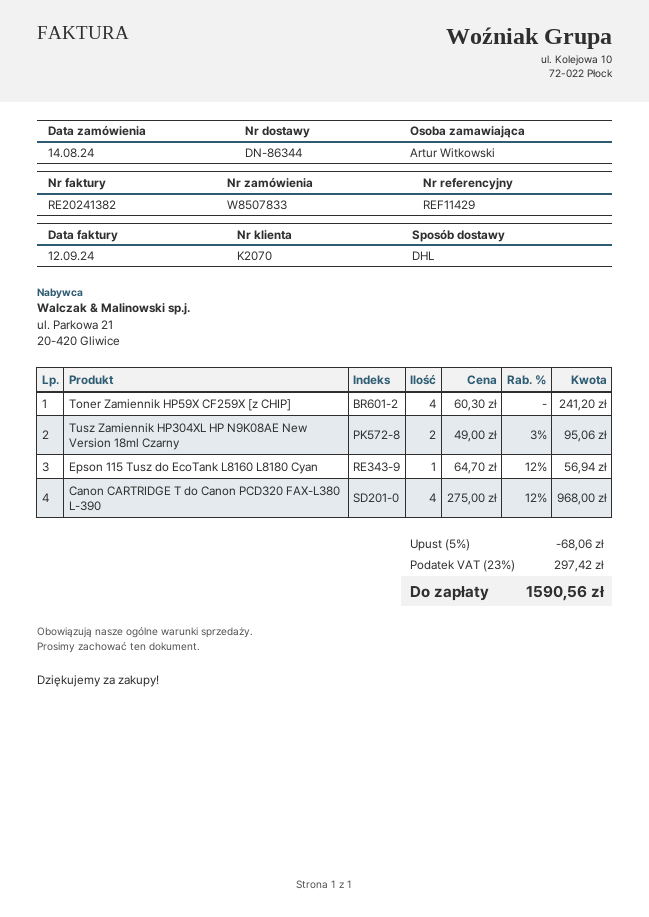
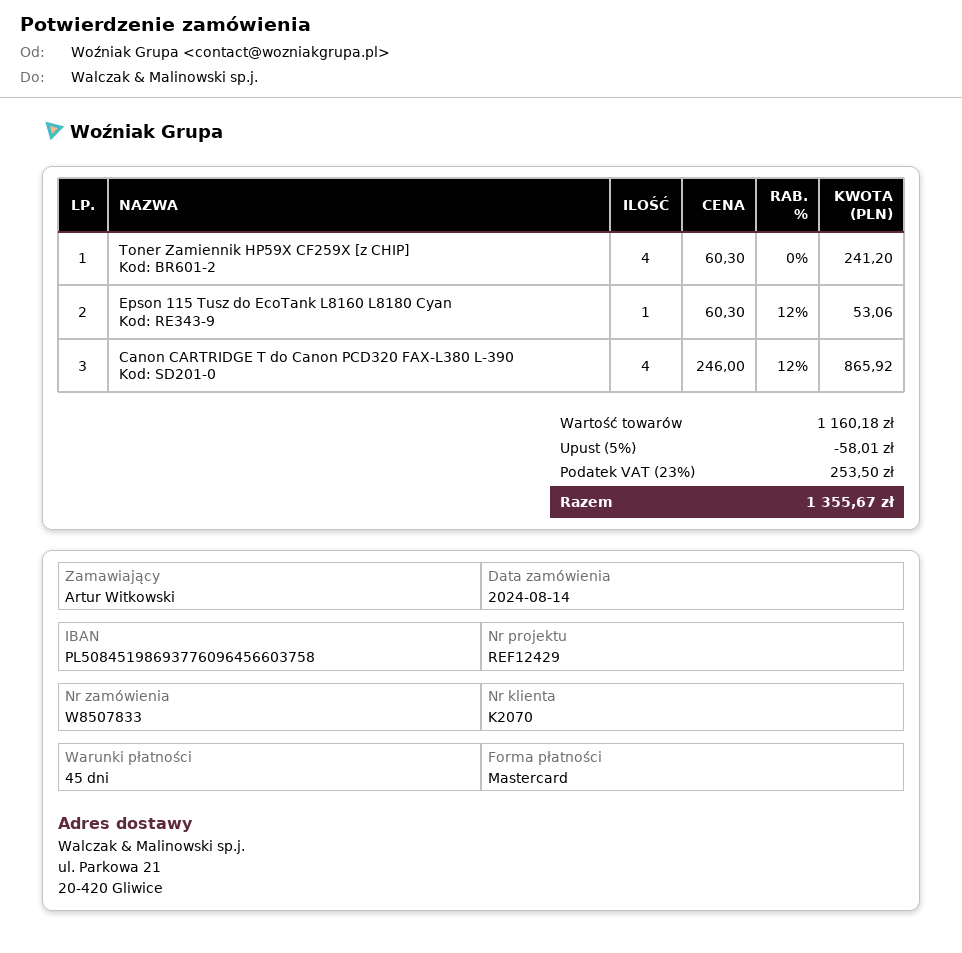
reference: REF11429 -> REF12429
Tusz Zamiennik HP304XL HP N9K08AE New Version 18ml Czarny: 2 x 49.00 - 3% = 95.06 -> none
Epson 115 Tusz do EcoTank L8160 L8180 Cyan: 1 x 64.70 - 12% = 56.94 -> 1 x 60.30 - 12% = 53.06
Canon CARTRIDGE T do Canon PCD320 FAX-L380 L-390: 4 x 275.00 - 12% = 968.00 -> 4 x 246.00 - 12% = 865.92
discount: 5% = 68.06 -> 5% = 58.01
tax: 23% = 297.42 -> 23% = 253.50
total: 1590.56 -> 1355.67

